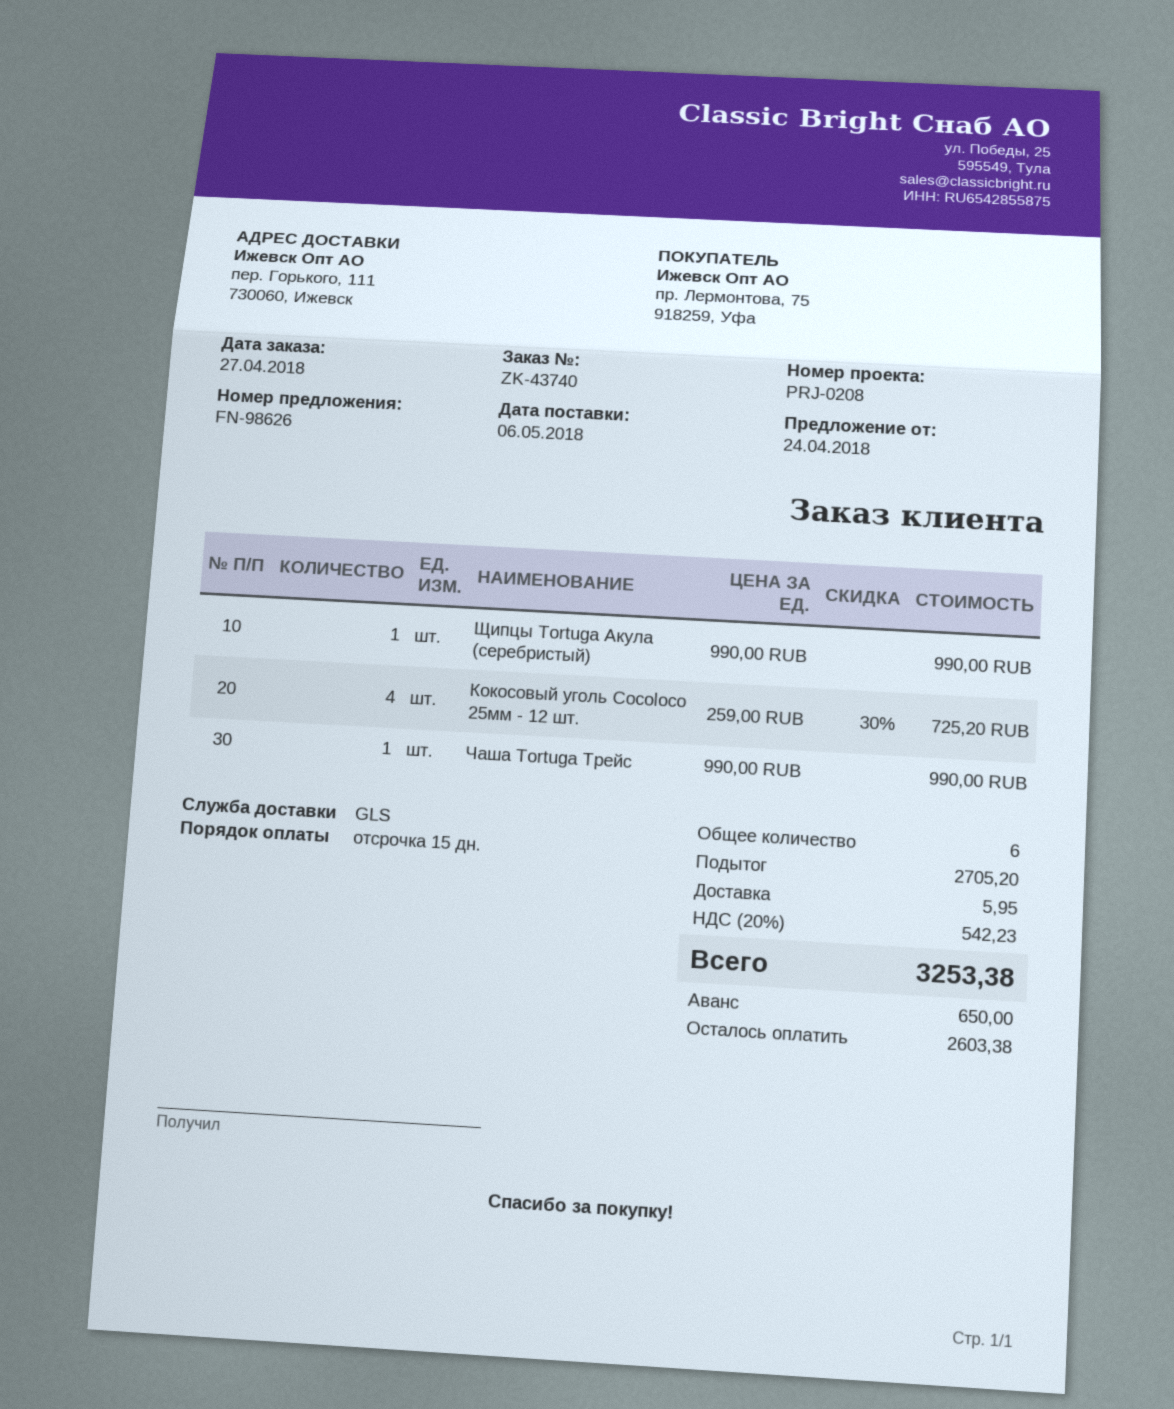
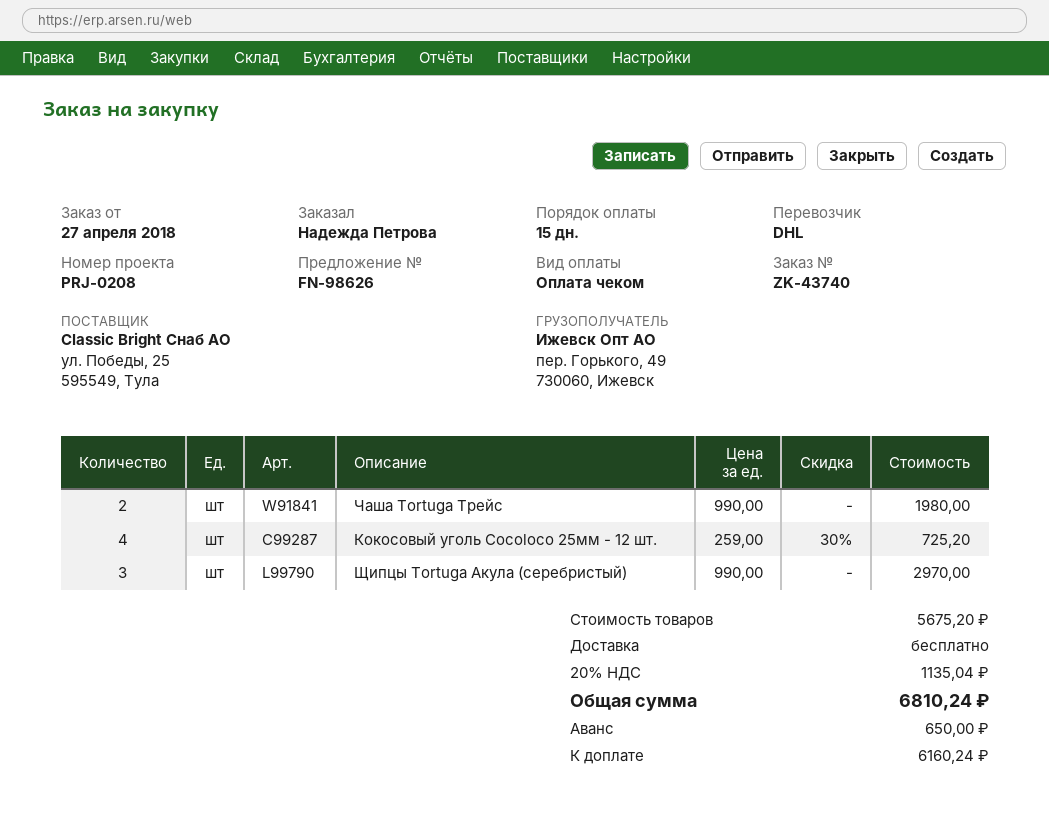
shipping method: GLS -> DHL
ship to: пер. Горького, 111, 730060, Ижевск -> пер. Горького, 49, 730060, Ижевск
Щипцы Tortuga Акула (серебристый): 1 x 990.00 = 990.00 -> 3 x 990.00 = 2970.00
Чаша Tortuga Трейс: 1 x 990.00 = 990.00 -> 2 x 990.00 = 1980.00
subtotal: 2705.20 -> 5675.20
shipping: 5.95 -> 0.00
tax: 20% = 542.23 -> 20% = 1135.04
total: 3253.38 -> 6810.24
balance: 2603.38 -> 6160.24

